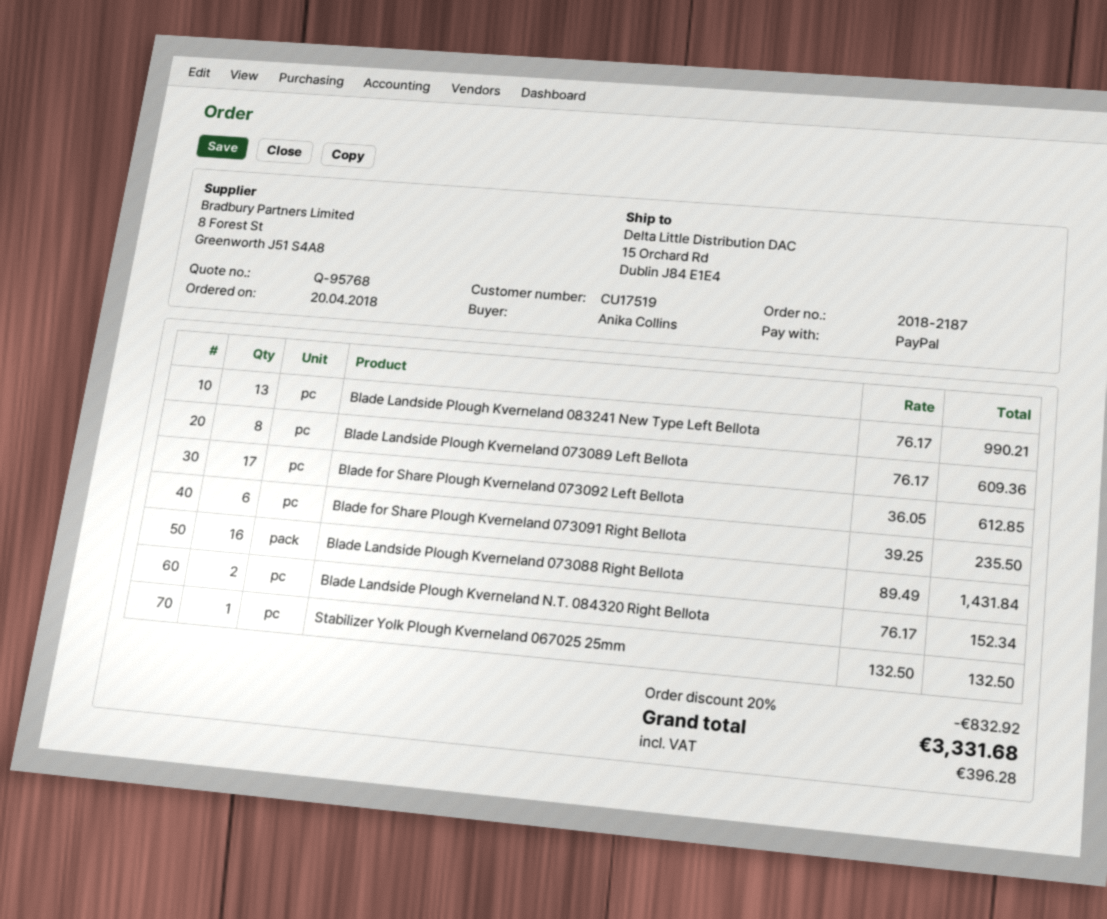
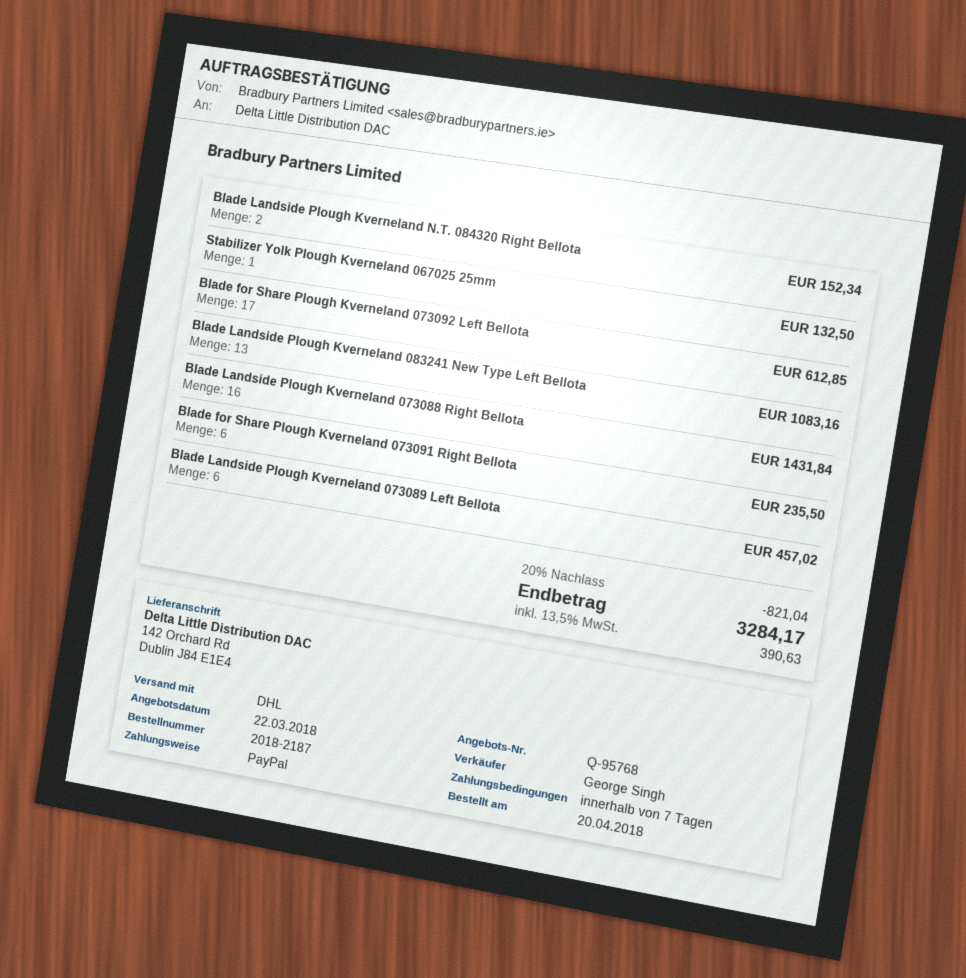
ship to: 15 Orchard Rd, Dublin J84 E1E4 -> 142 Orchard Rd, Dublin J84 E1E4
Blade Landside Plough Kverneland 083241 New Type Left Bellota: 13 for 990.21 -> 13 for 1083.16
Blade Landside Plough Kverneland 073089 Left Bellota: 8 for 609.36 -> 6 for 457.02
discount: 20% = 832.92 -> 20% = 821.04
tax: 396.28 -> 390.63
total: 3331.68 -> 3284.17

